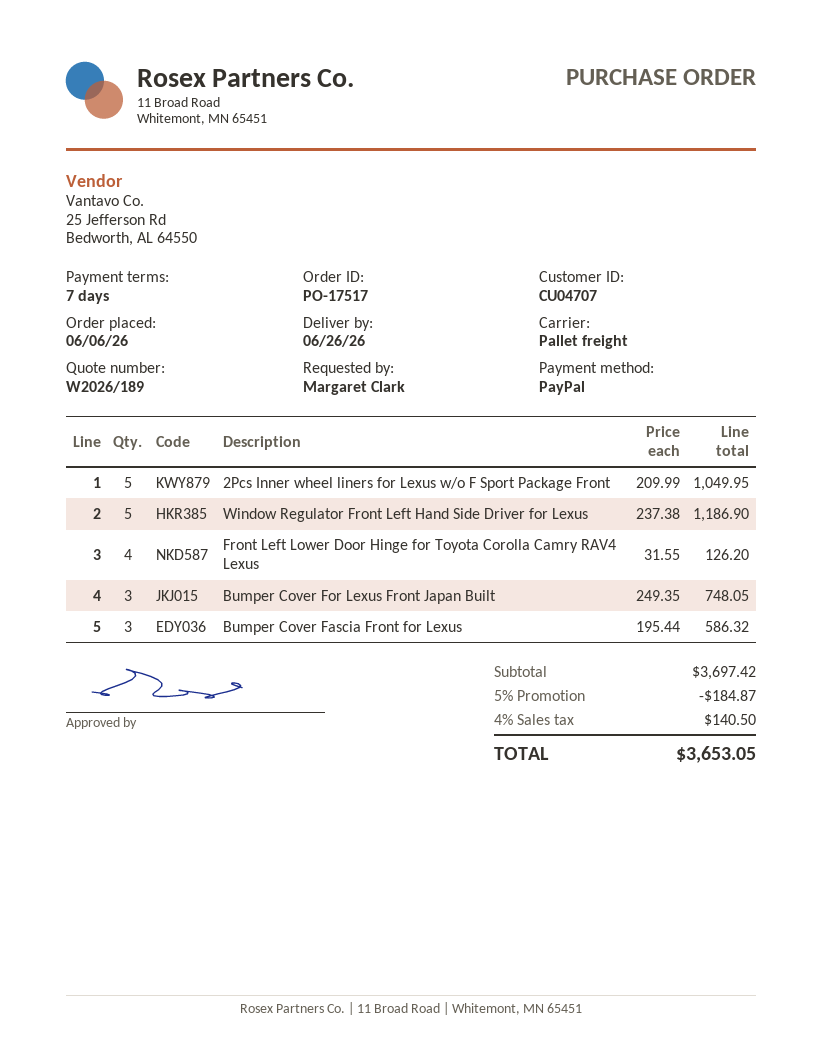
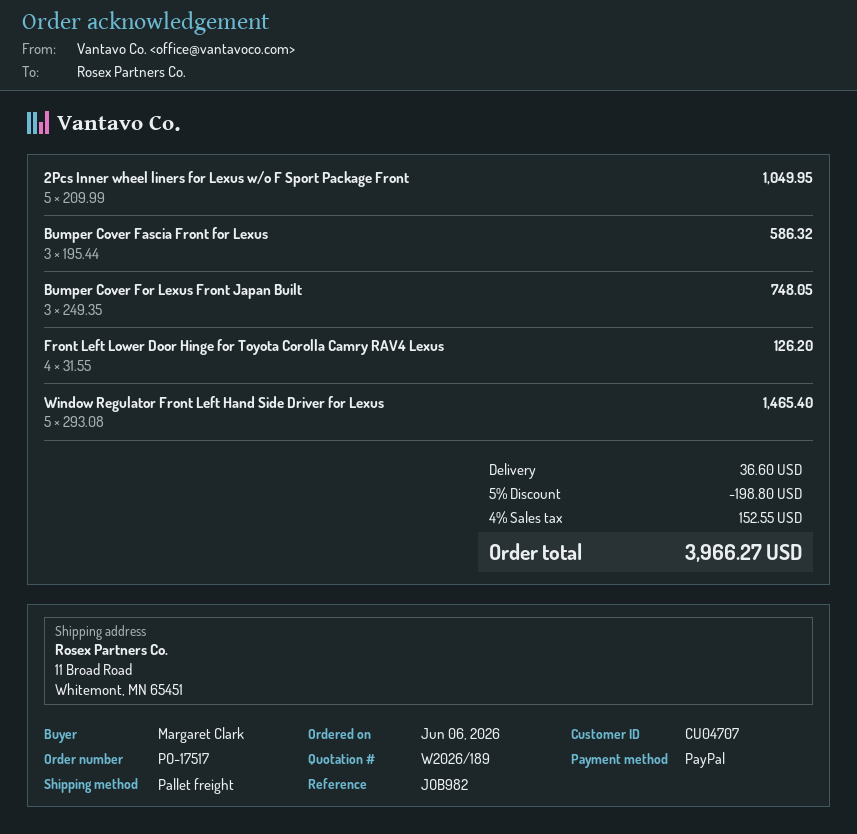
Window Regulator Front Left Hand Side Driver for Lexus: 5 x 237.38 = 1186.90 -> 5 x 293.08 = 1465.40
discount: 5% = 184.87 -> 5% = 198.80
shipping: none -> 36.60
tax: 4% = 140.50 -> 4% = 152.55
total: 3653.05 -> 3966.27

